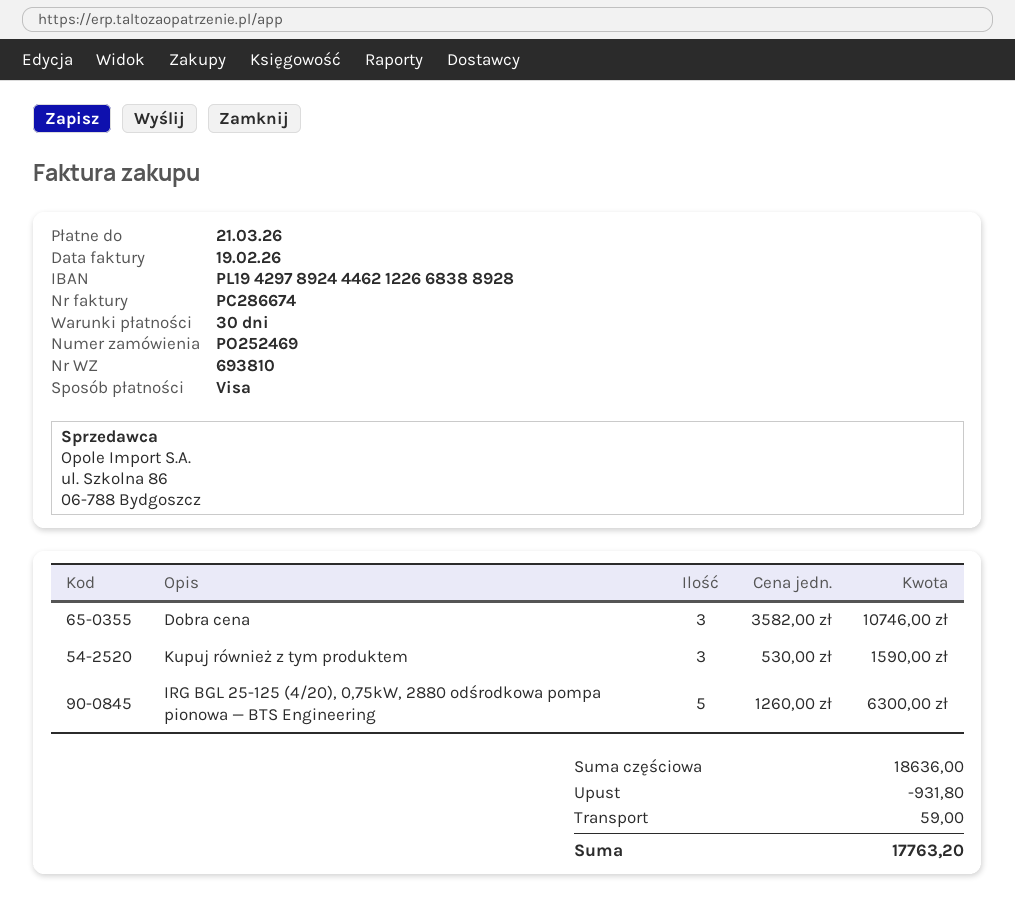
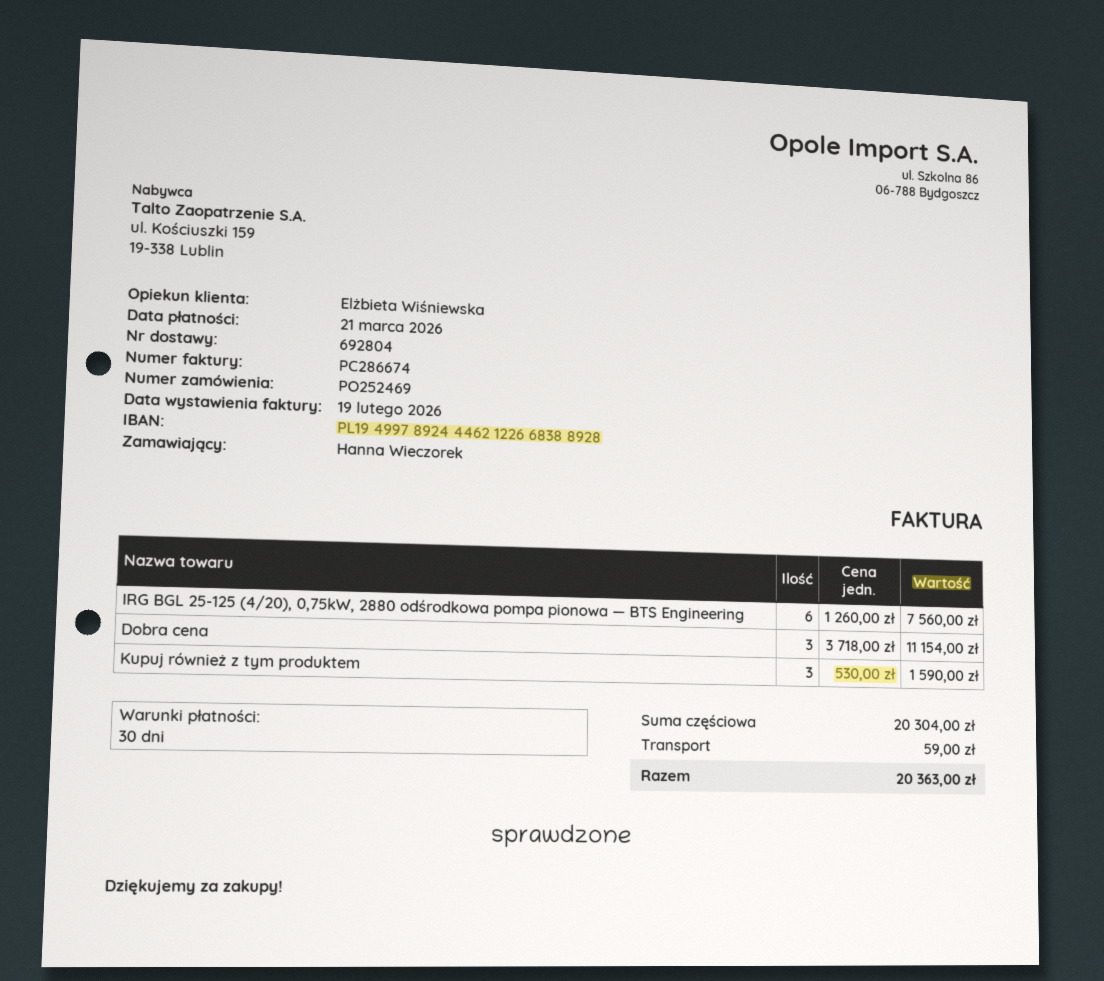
delivery note number: 693810 -> 692804
bank account: PL19429789244462122668388928 -> PL19499789244462122668388928
Dobra cena: 3 x 3582.00 = 10746.00 -> 3 x 3718.00 = 11154.00
IRG BGL 25-125 (4/20), 0,75kW, 2880 odśrodkowa pompa pionowa — BTS Engineering: 5 x 1260.00 = 6300.00 -> 6 x 1260.00 = 7560.00
subtotal: 18636.00 -> 20304.00
discount: 931.80 -> none
total: 17763.20 -> 20363.00

